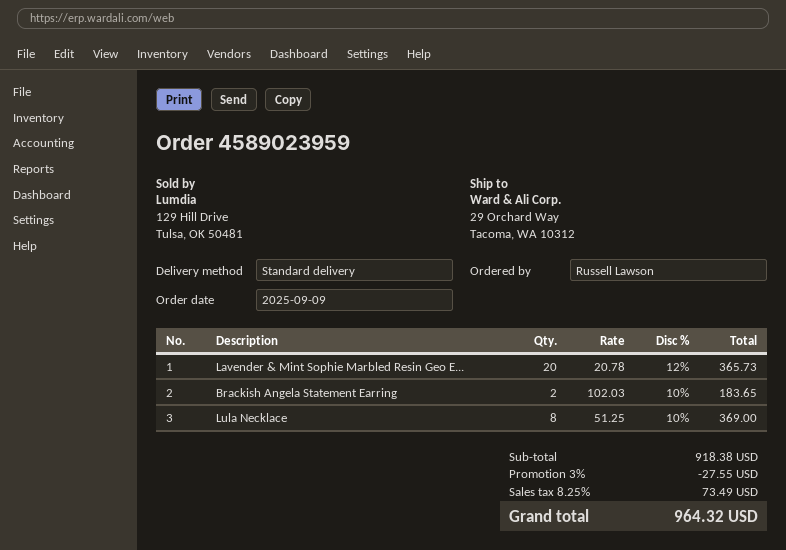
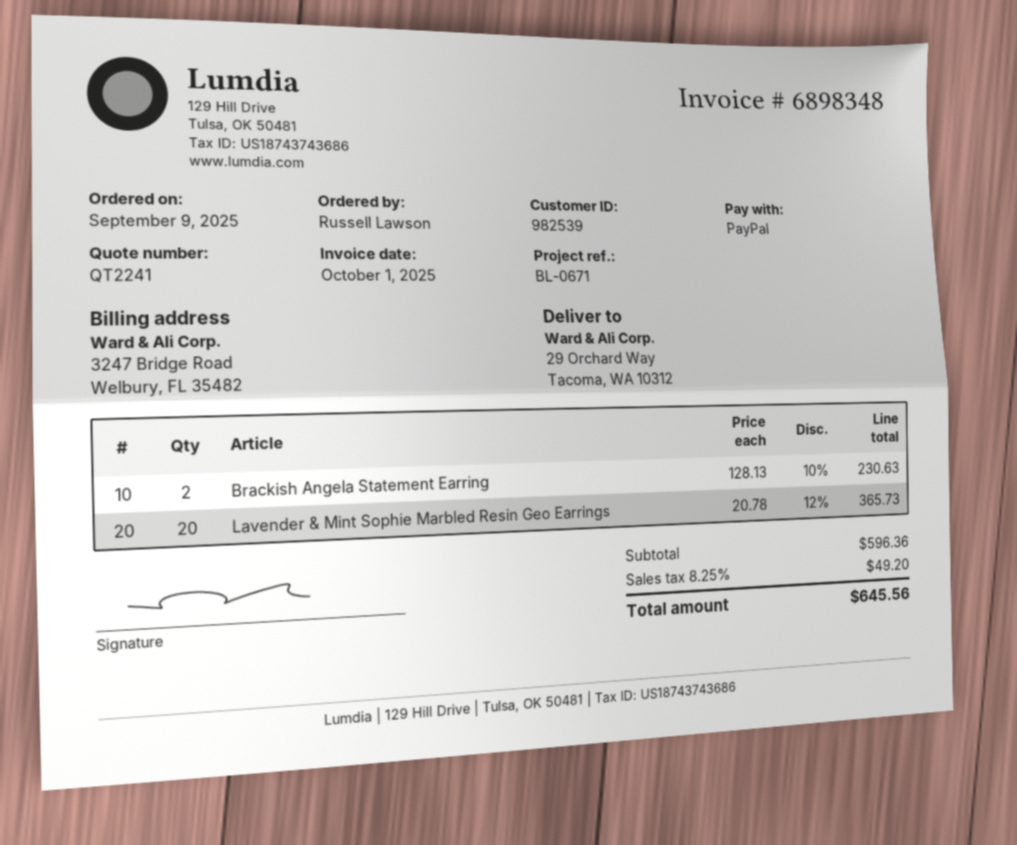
Brackish Angela Statement Earring: 2 x 102.03 - 10% = 183.65 -> 2 x 128.13 - 10% = 230.63
Lula Necklace: 8 x 51.25 - 10% = 369.00 -> none
subtotal: 918.38 -> 596.36
discount: 3% = 27.55 -> none
tax: 8.25% = 73.49 -> 8.25% = 49.20
total: 964.32 -> 645.56

